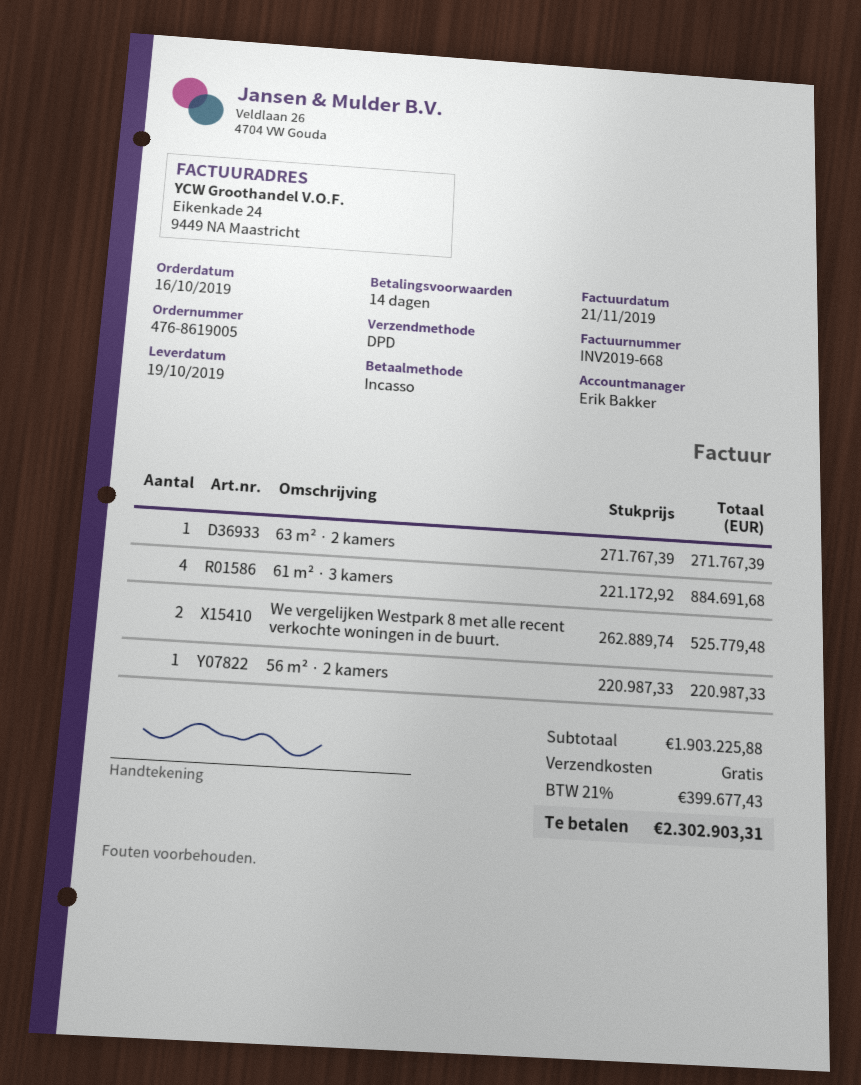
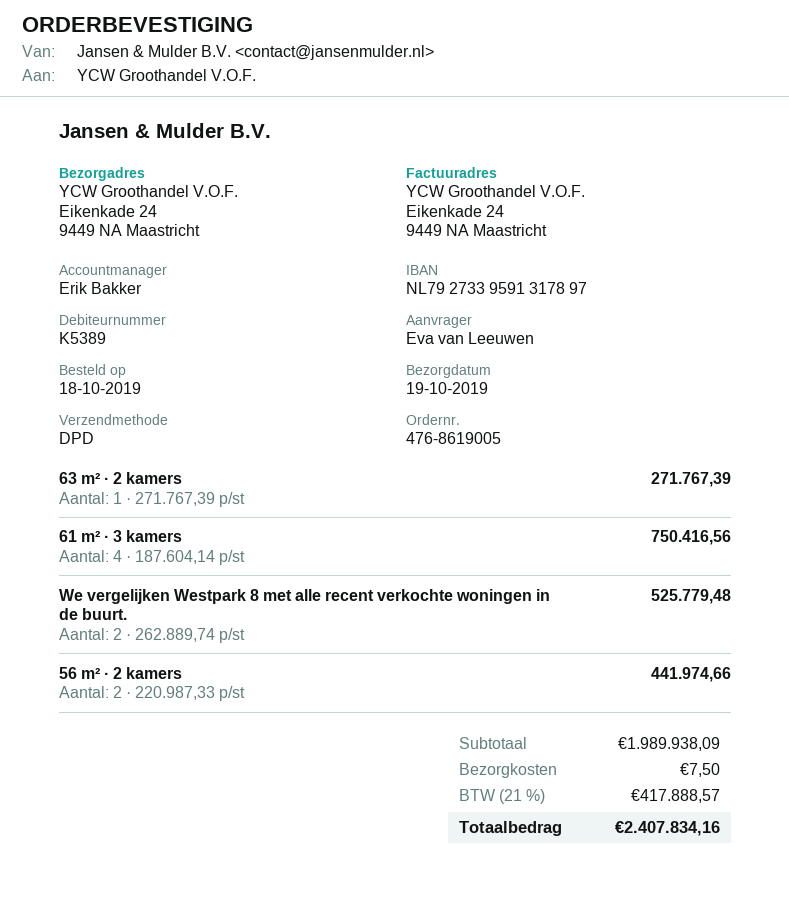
order date: 2019-10-16 -> 2019-10-18
61 m² · 3 kamers: 4 x 221172.92 = 884691.68 -> 4 x 187604.14 = 750416.56
56 m² · 2 kamers: 1 x 220987.33 = 220987.33 -> 2 x 220987.33 = 441974.66
subtotal: 1903225.88 -> 1989938.09
shipping: 0.00 -> 7.50
tax: 21% = 399677.43 -> 21% = 417888.57
total: 2302903.31 -> 2407834.16

